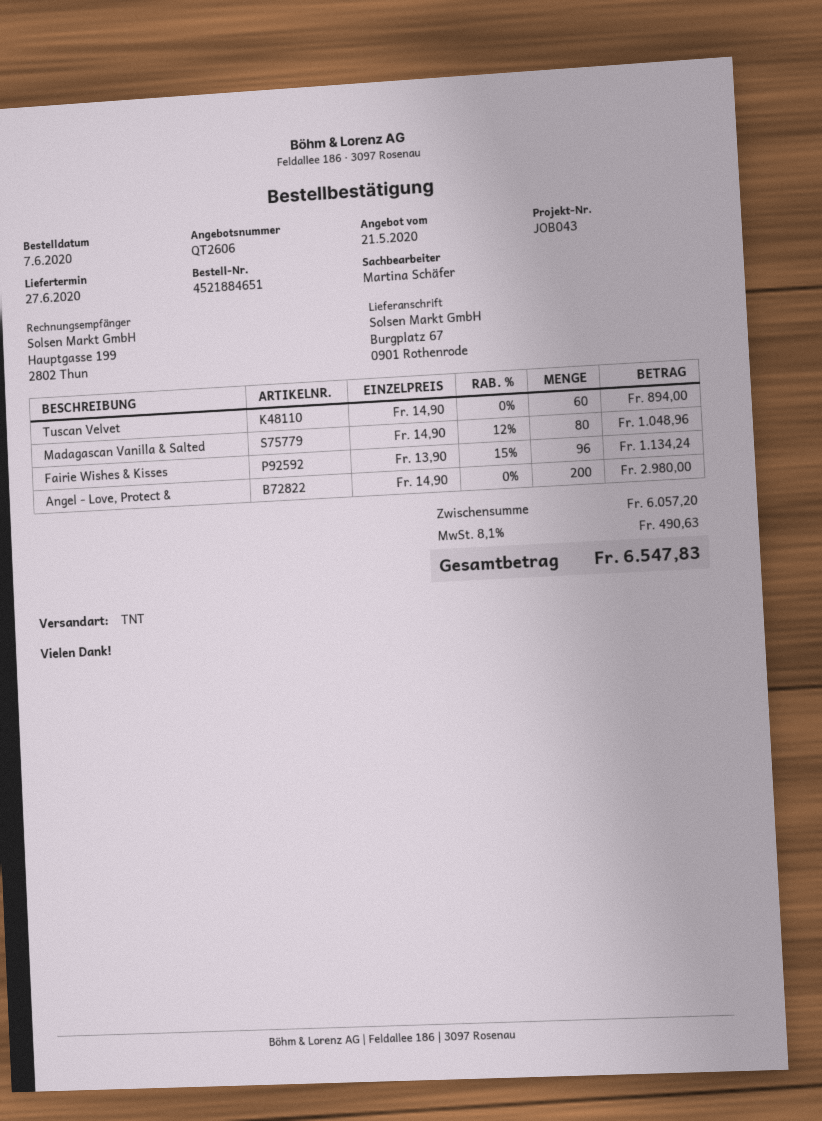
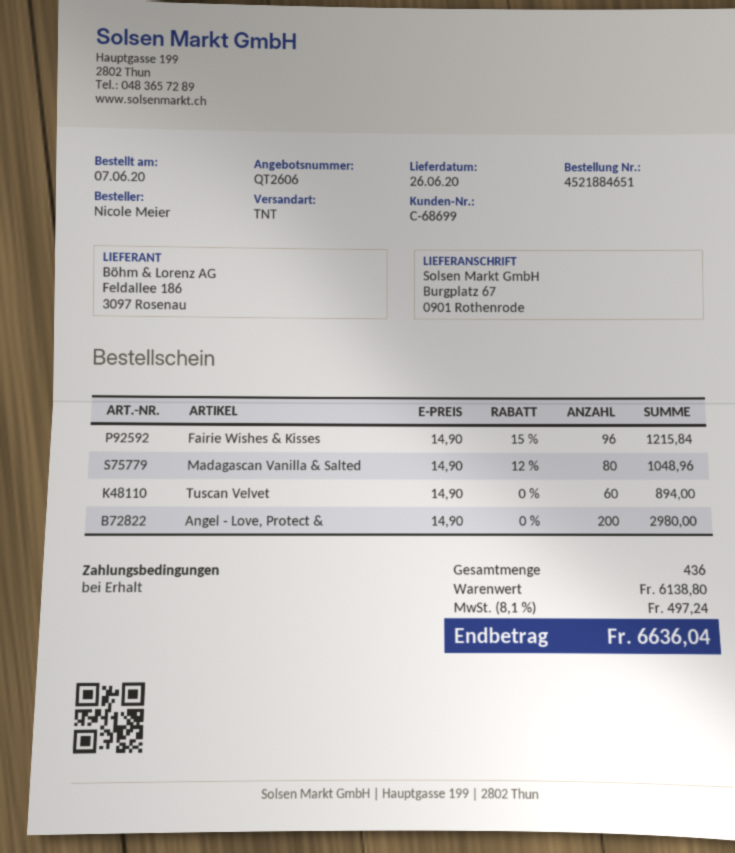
delivery date: 2020-06-27 -> 2020-06-26
Fairie Wishes & Kisses: 96 x 13.90 - 15% = 1134.24 -> 96 x 14.90 - 15% = 1215.84
subtotal: 6057.20 -> 6138.80
tax: 8.1% = 490.63 -> 8.1% = 497.24
total: 6547.83 -> 6636.04

